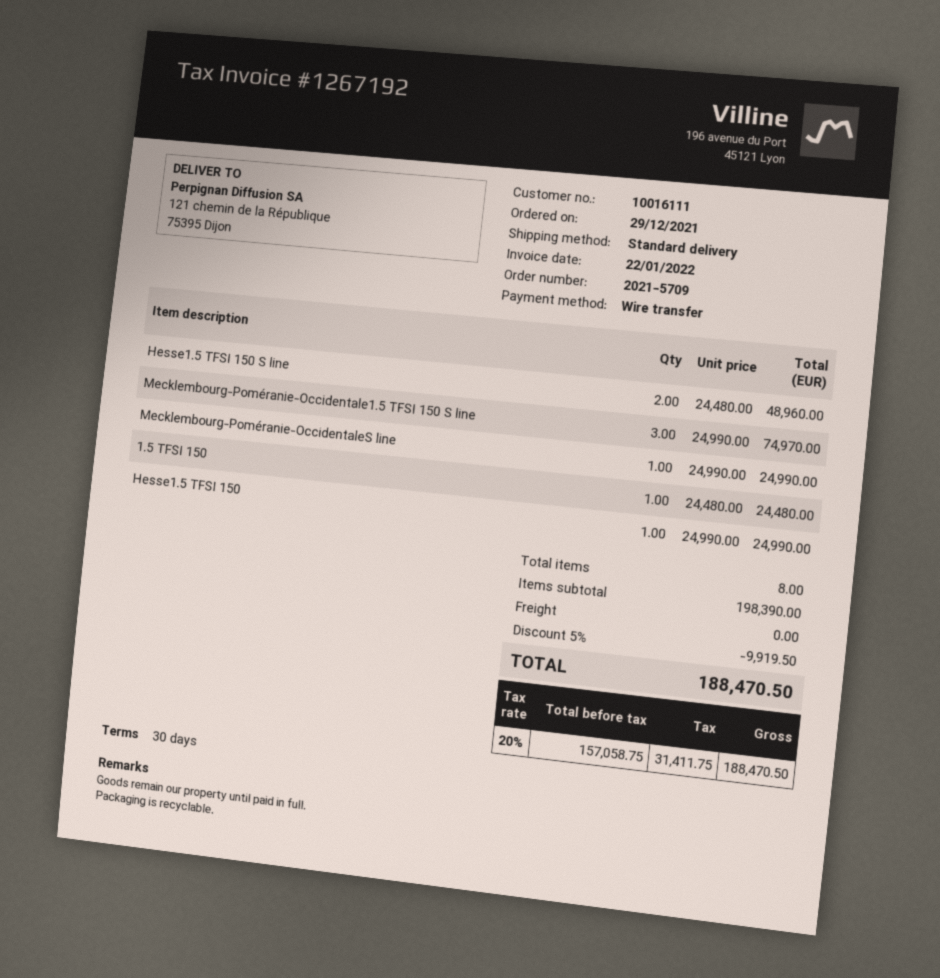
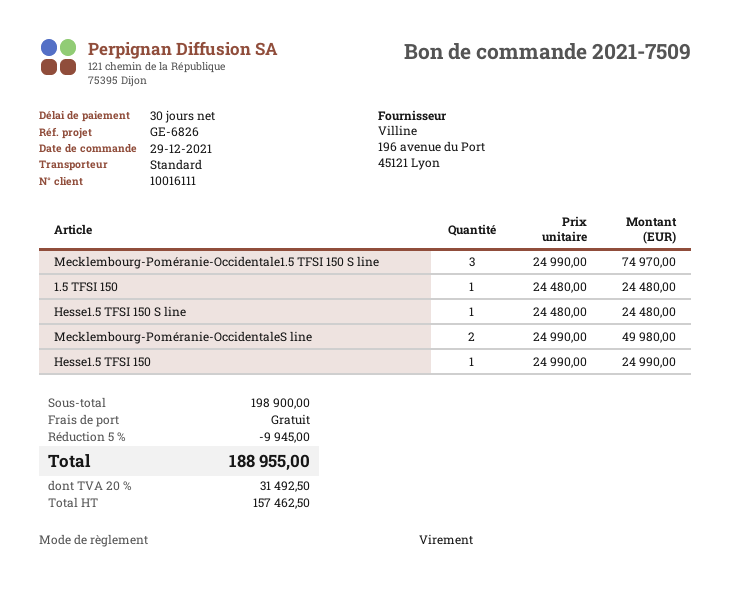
order number: 2021-5709 -> 2021-7509
Hesse1.5 TFSI 150 S line: 2 x 24480.00 = 48960.00 -> 1 x 24480.00 = 24480.00
Mecklembourg-Poméranie-OccidentaleS line: 1 x 24990.00 = 24990.00 -> 2 x 24990.00 = 49980.00
subtotal: 198390.00 -> 198900.00
discount: 5% = 9919.50 -> 5% = 9945.00
net: 157058.75 -> 157462.50
tax: 20% = 31411.75 -> 20% = 31492.50
total: 188470.50 -> 188955.00

